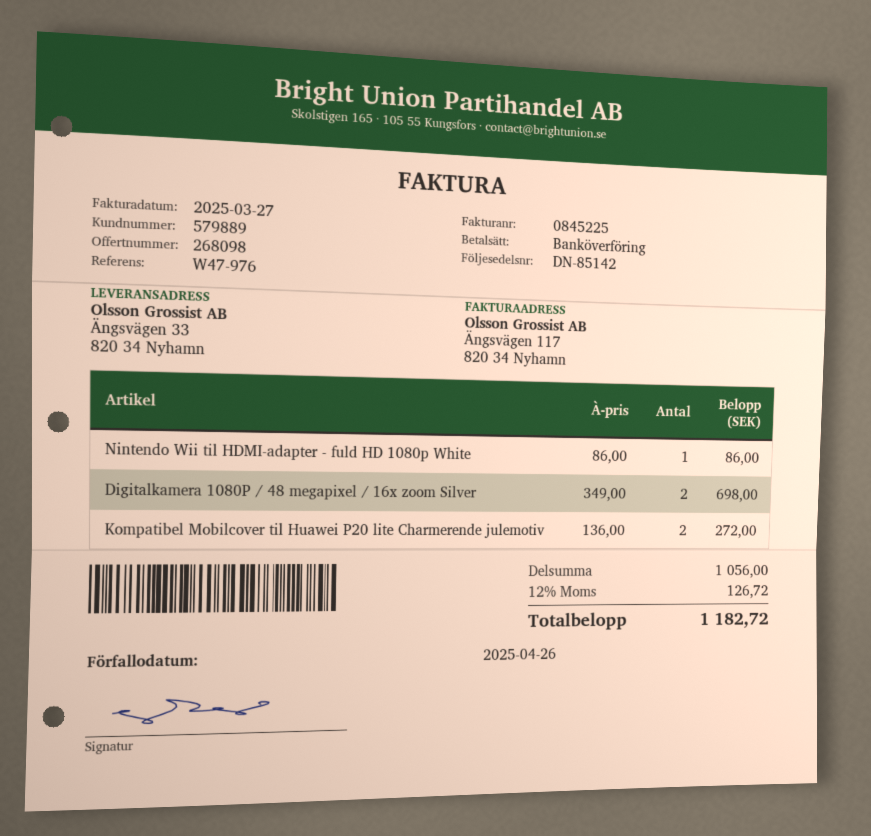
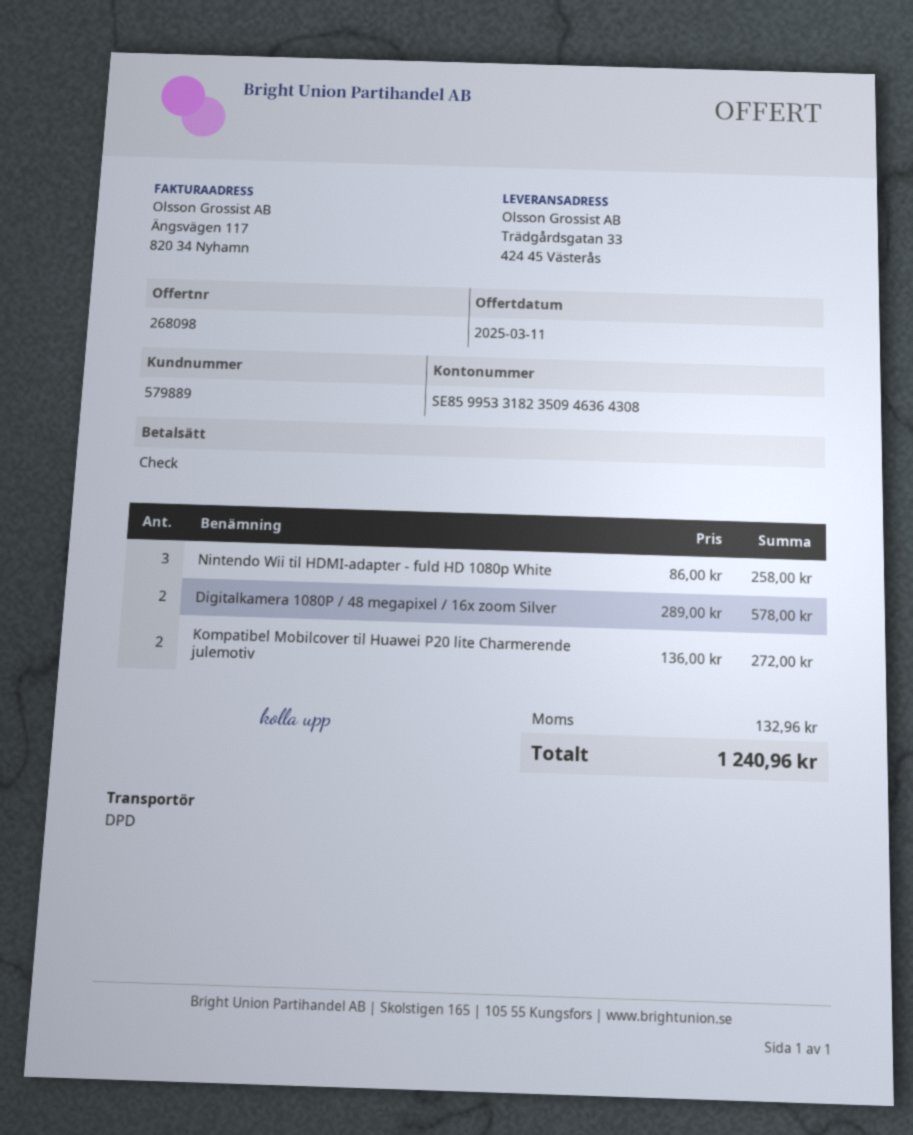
payment method: bank transfer -> cheque
ship to: Ängsvägen 33, 820 34 Nyhamn -> Trädgårdsgatan 33, 424 45 Västerås
Nintendo Wii til HDMI-adapter - fuld HD 1080p White: 1 x 86.00 = 86.00 -> 3 x 86.00 = 258.00
Digitalkamera 1080P / 48 megapixel / 16x zoom Silver: 2 x 349.00 = 698.00 -> 2 x 289.00 = 578.00
tax: 126.72 -> 132.96
total: 1182.72 -> 1240.96

